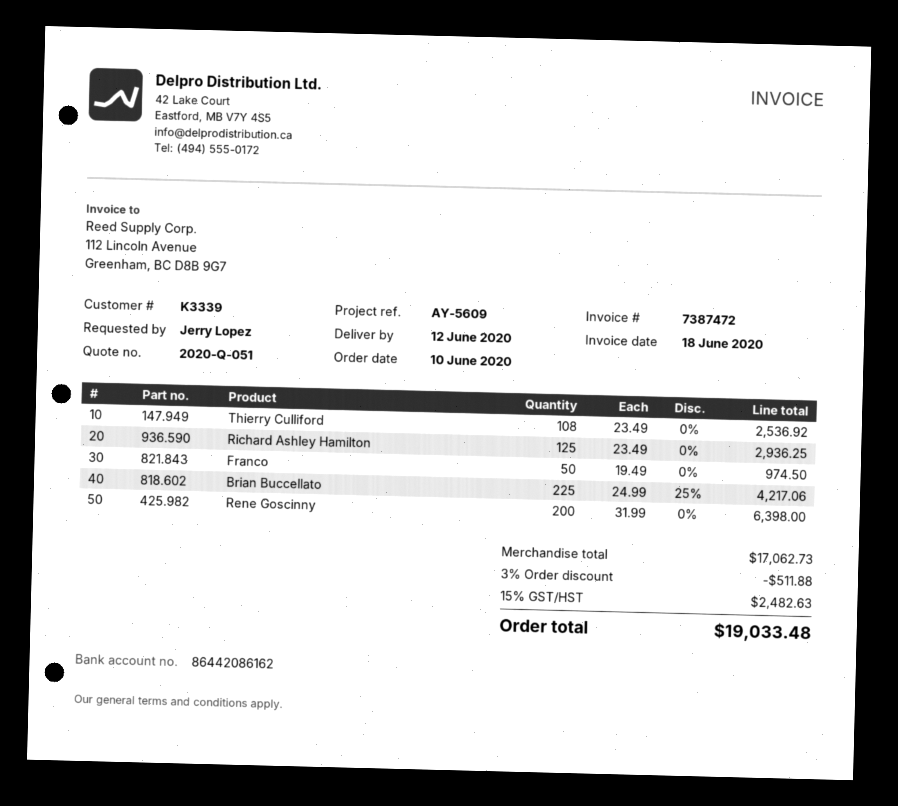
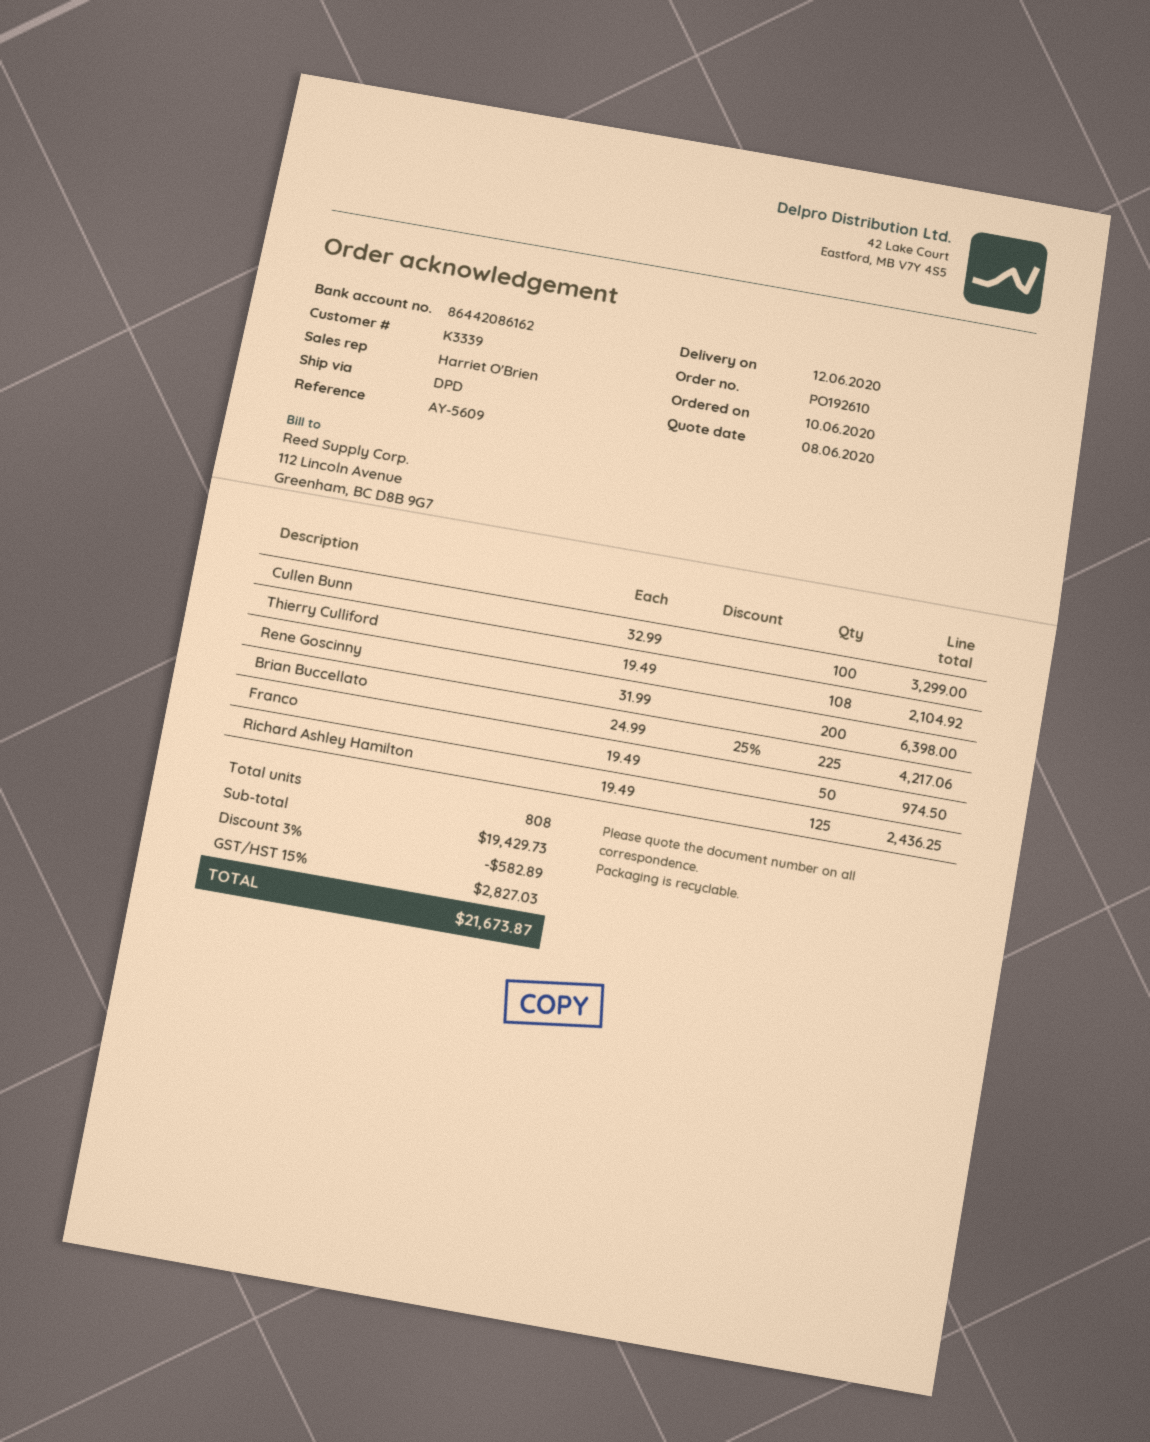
Thierry Culliford: 108 x 23.49 = 2536.92 -> 108 x 19.49 = 2104.92
Richard Ashley Hamilton: 125 x 23.49 = 2936.25 -> 125 x 19.49 = 2436.25
Cullen Bunn: none -> 100 x 32.99 = 3299.00
subtotal: 17062.73 -> 19429.73
discount: 3% = 511.88 -> 3% = 582.89
tax: 15% = 2482.63 -> 15% = 2827.03
total: 19033.48 -> 21673.87

